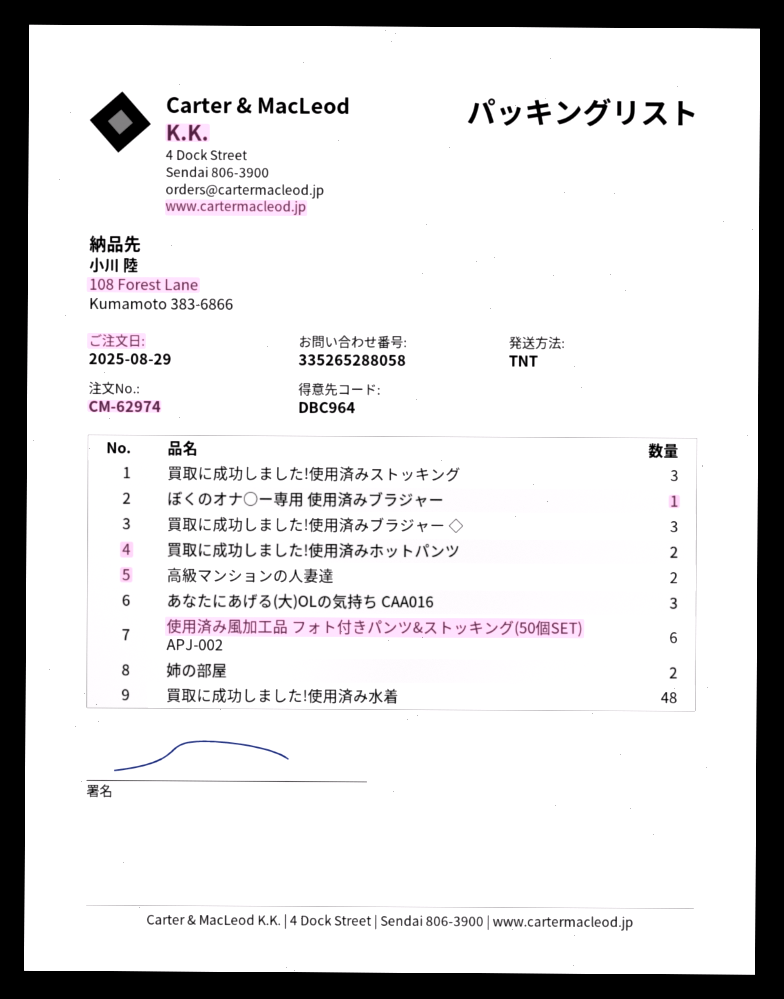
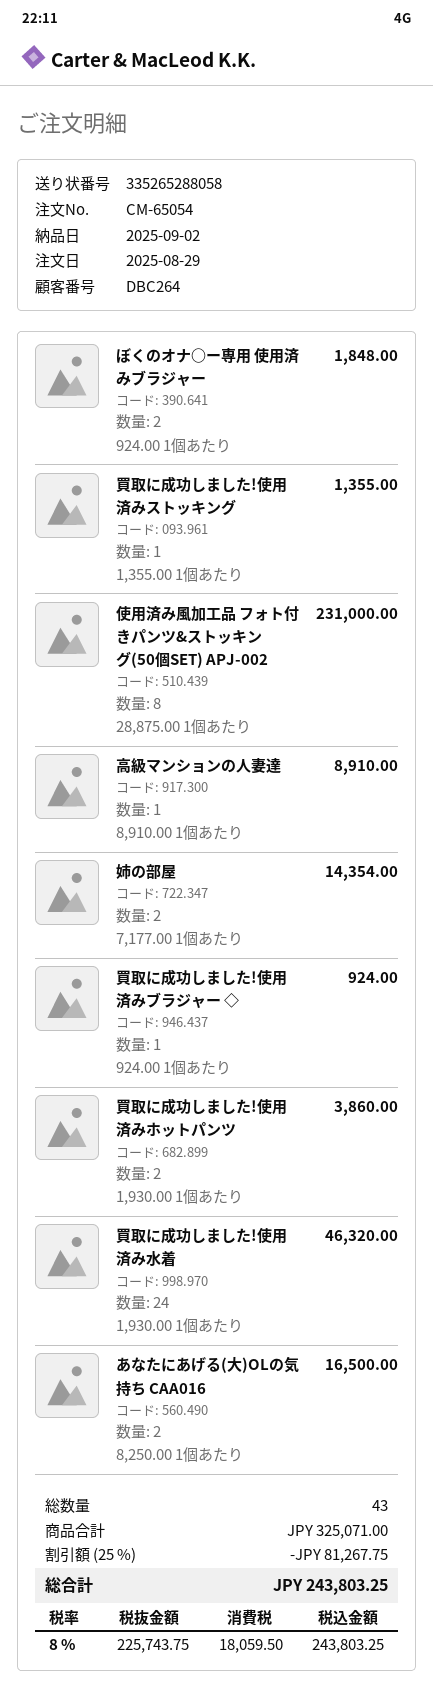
order number: CM-62974 -> CM-65054
customer number: DBC964 -> DBC264
買取に成功しました!使用済みストッキング: 3 -> 1
ぼくのオナ○ー専用 使用済みブラジャー: 1 -> 2
買取に成功しました!使用済みブラジャー ◇: 3 -> 1
高級マンションの人妻達: 2 -> 1
あなたにあげる(大)OLの気持ち CAA016: 3 -> 2
使用済み風加工品 フォト付きパンツ&ストッキング(50個SET) APJ-002: 6 -> 8
買取に成功しました!使用済み水着: 48 -> 24

